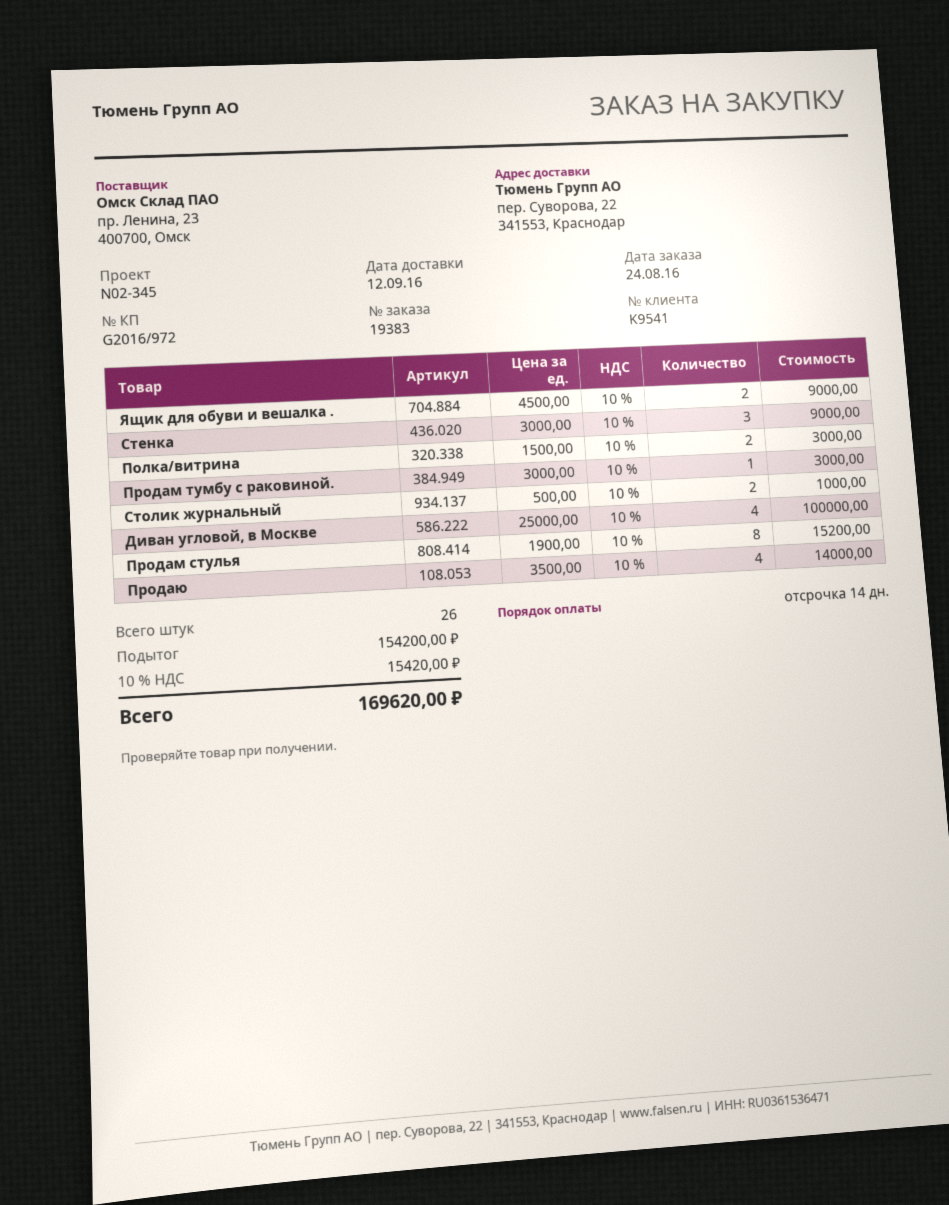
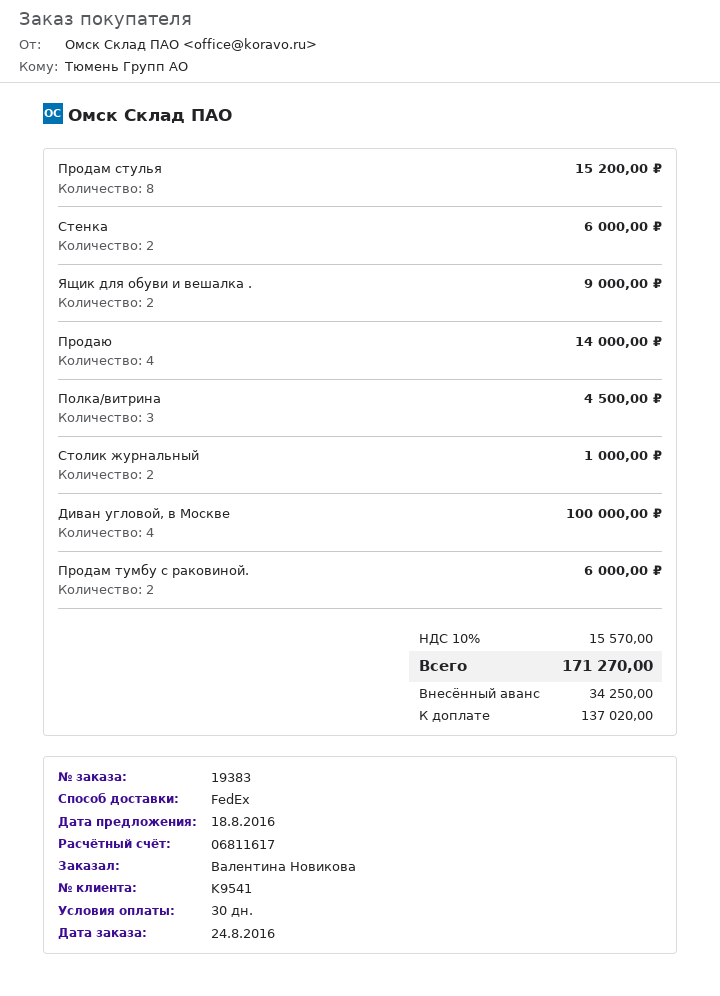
payment terms: 14 days -> 30 days
Стенка: 3 for 9000.00 -> 2 for 6000.00
Полка/витрина: 2 for 3000.00 -> 3 for 4500.00
Продам тумбу с раковиной.: 1 for 3000.00 -> 2 for 6000.00
tax: 10% = 15420.00 -> 10% = 15570.00
total: 169620.00 -> 171270.00

